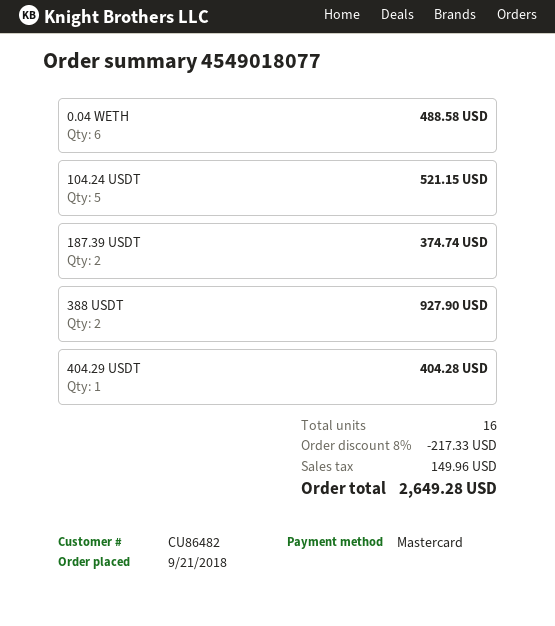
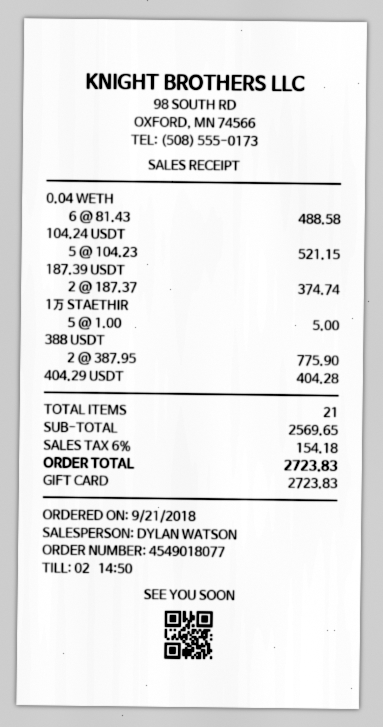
payment method: Mastercard -> gift card
388 USDT: 2 for 927.90 -> 2 for 775.90
1万 STAETHIR: none -> 5 for 5.00
total quantity: 16 -> 21
discount: 8% = 217.33 -> none
tax: 149.96 -> 154.18
total: 2649.28 -> 2723.83

